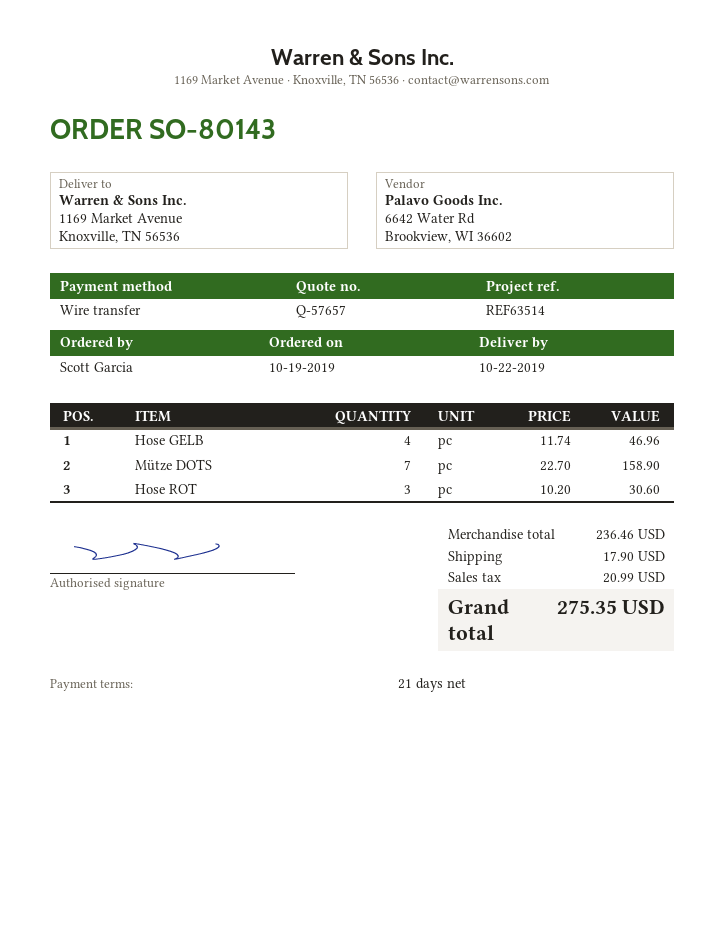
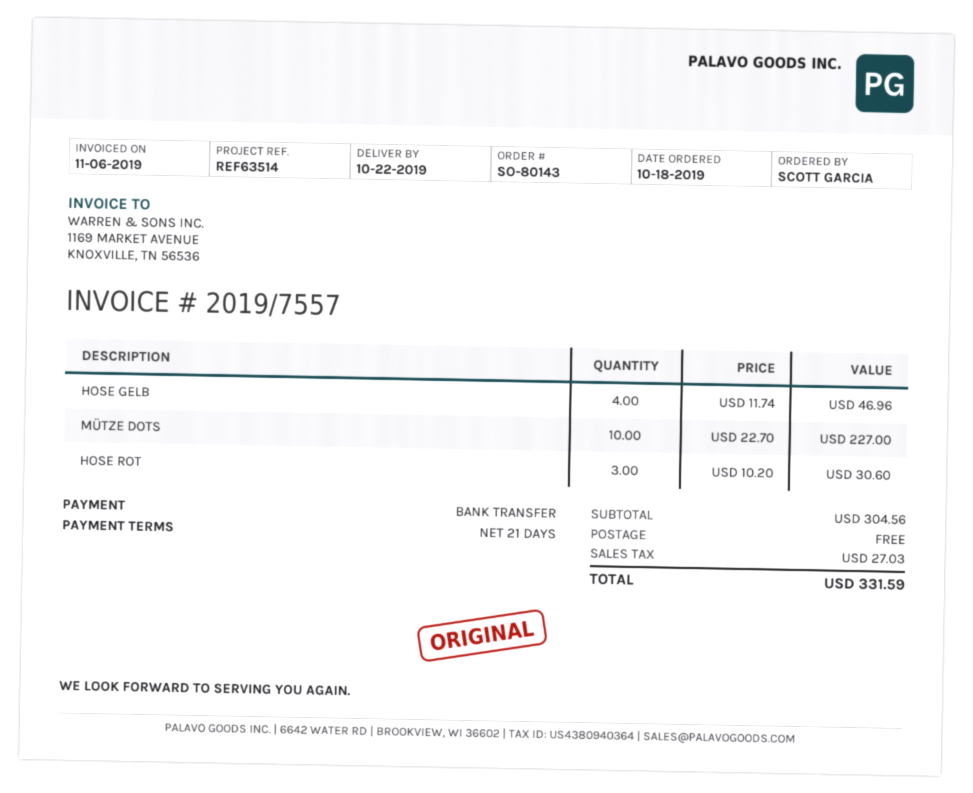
order date: 2019-10-19 -> 2019-10-18
Mütze DOTS: 7 x 22.70 = 158.90 -> 10 x 22.70 = 227.00
subtotal: 236.46 -> 304.56
shipping: 17.90 -> 0.00
tax: 20.99 -> 27.03
total: 275.35 -> 331.59

